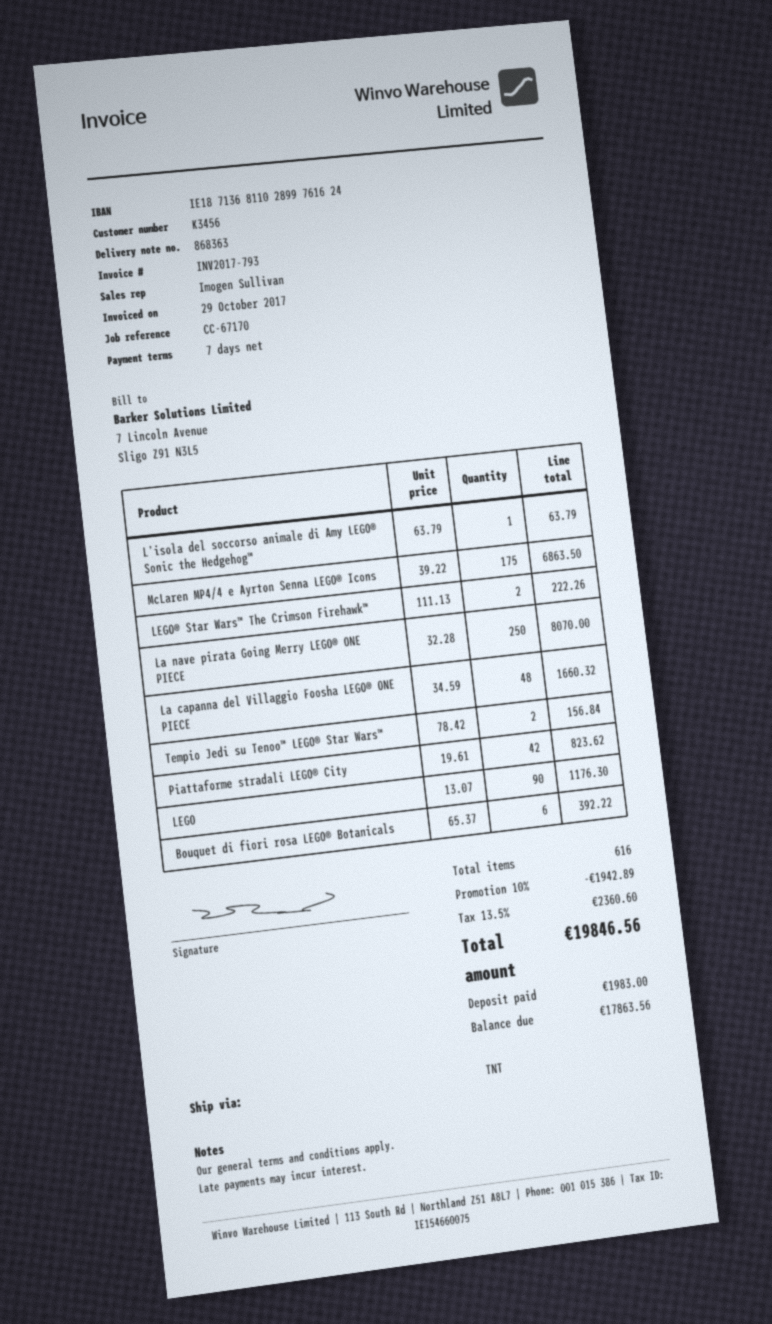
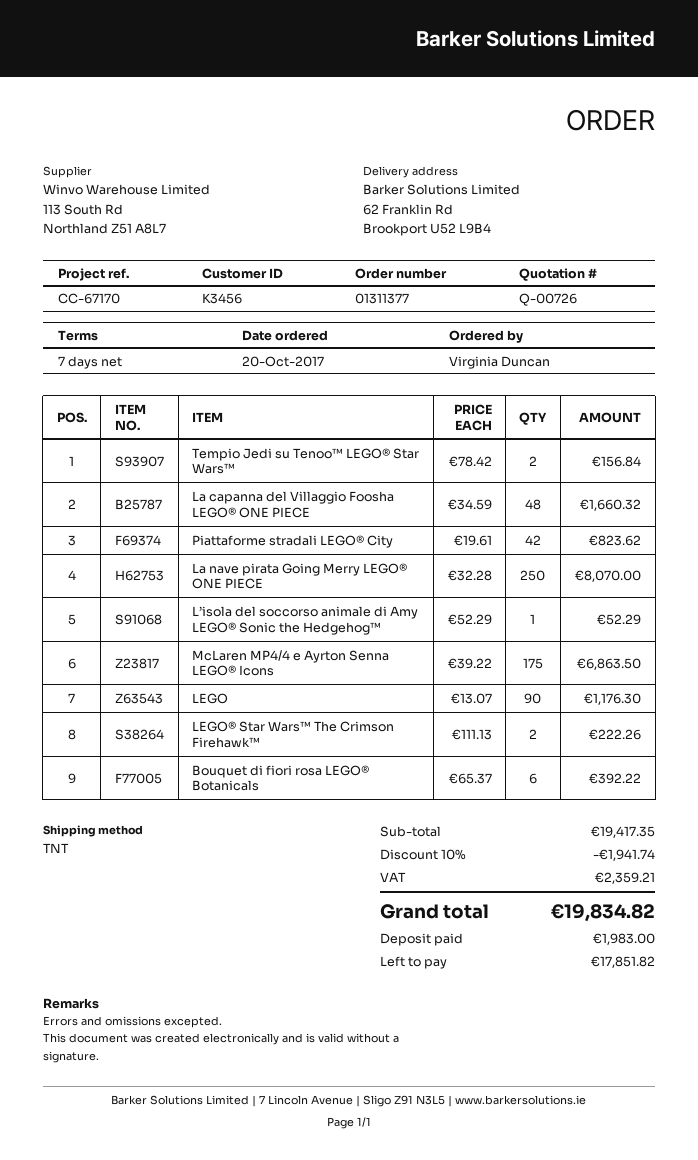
L’isola del soccorso animale di Amy LEGO® Sonic the Hedgehog™: 1 x 63.79 = 63.79 -> 1 x 52.29 = 52.29
discount: 10% = 1942.89 -> 10% = 1941.74
tax: 2360.60 -> 2359.21
total: 19846.56 -> 19834.82
balance: 17863.56 -> 17851.82

